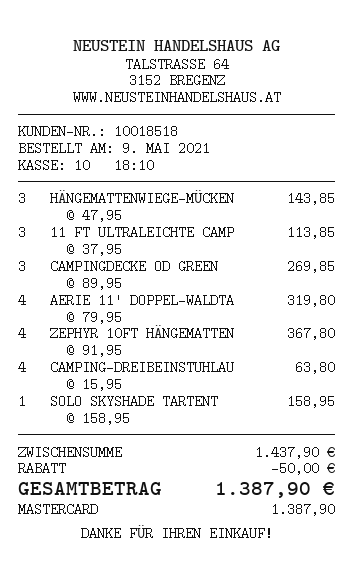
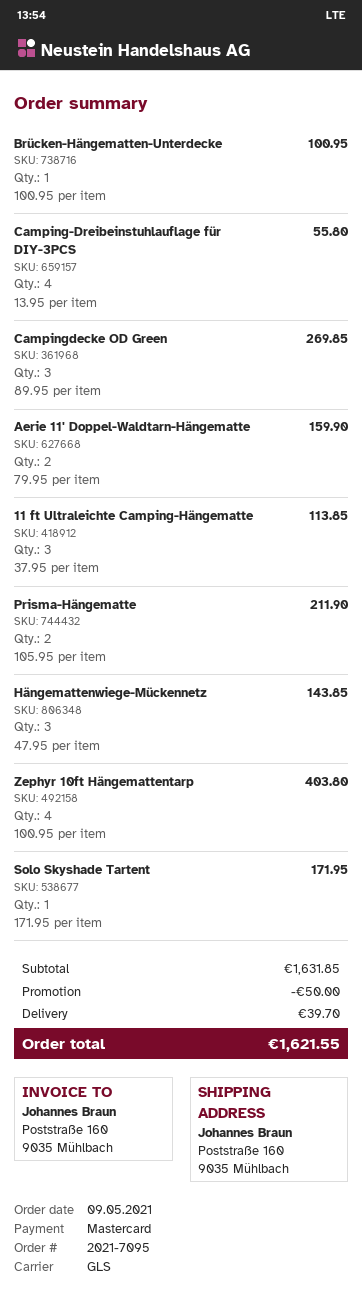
AERIE 11' DOPPEL-WALDTA: 4 x 79.95 = 319.80 -> 2 x 79.95 = 159.90
ZEPHYR 10FT HÄNGEMATTEN: 4 x 91.95 = 367.80 -> 4 x 100.95 = 403.80
CAMPING-DREIBEINSTUHLAU: 4 x 15.95 = 63.80 -> 4 x 13.95 = 55.80
SOLO SKYSHADE TARTENT: 1 x 158.95 = 158.95 -> 1 x 171.95 = 171.95
Brücken-Hängematten-Unterdecke: none -> 1 x 100.95 = 100.95
Prisma-Hängematte: none -> 2 x 105.95 = 211.90
subtotal: 1437.90 -> 1631.85
shipping: none -> 39.70
total: 1387.90 -> 1621.55

